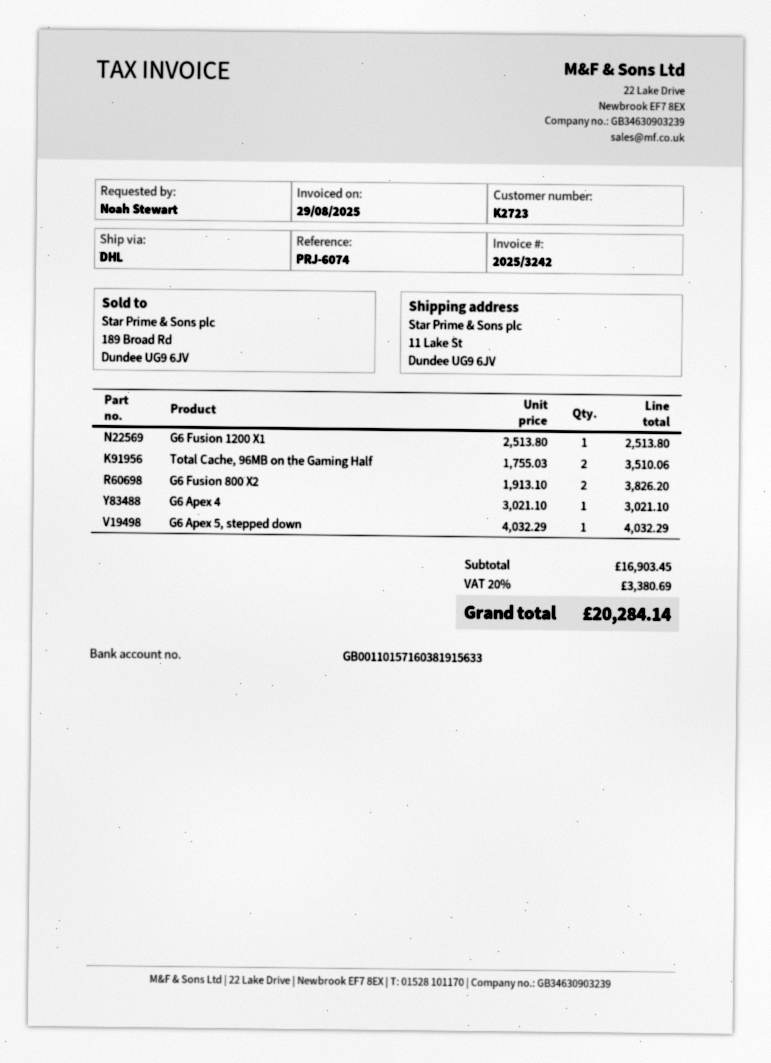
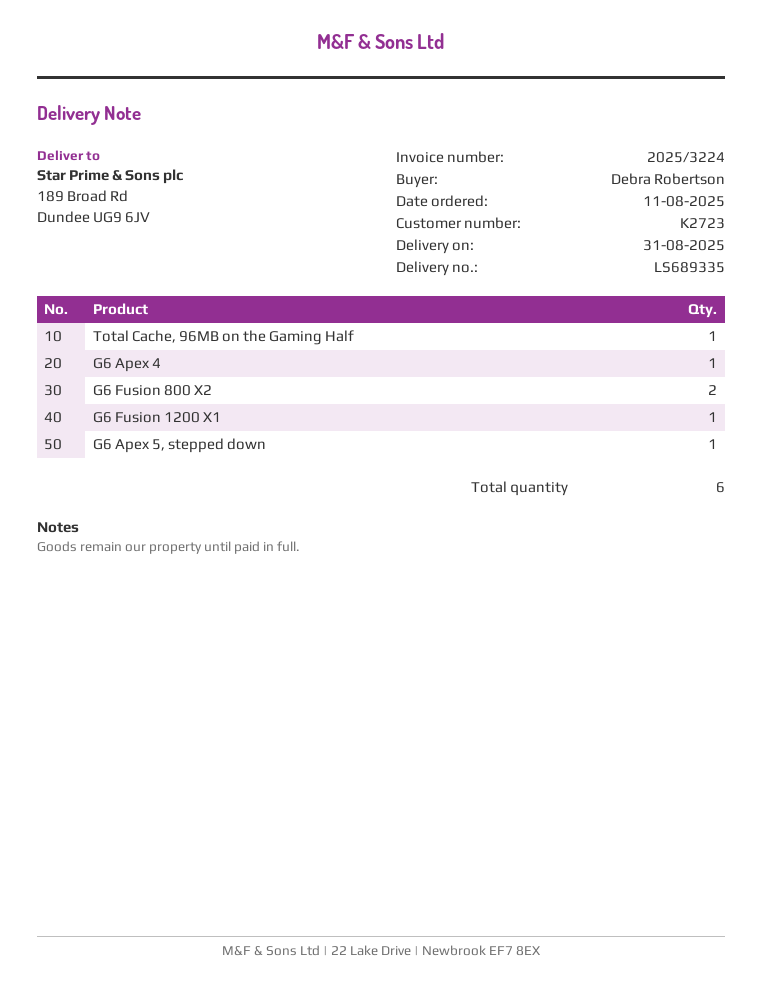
invoice number: 2025/3242 -> 2025/3224
ordered by: Noah Stewart -> Debra Robertson
ship to: 11 Lake St, Dundee UG9 6JV -> 189 Broad Rd, Dundee UG9 6JV
Total Cache, 96MB on the Gaming Half: 2 -> 1

